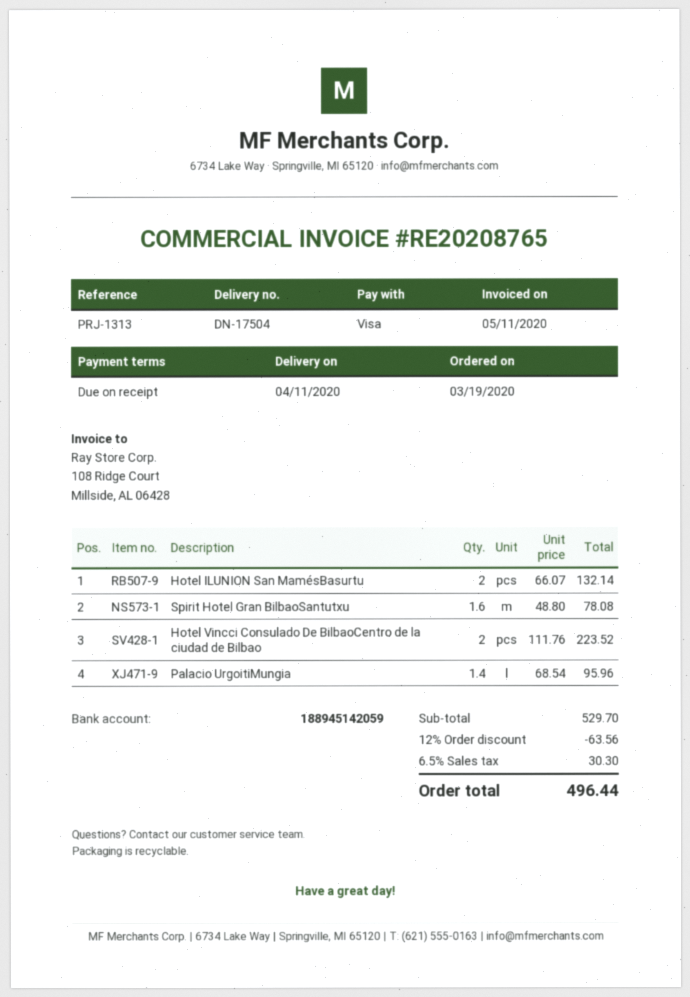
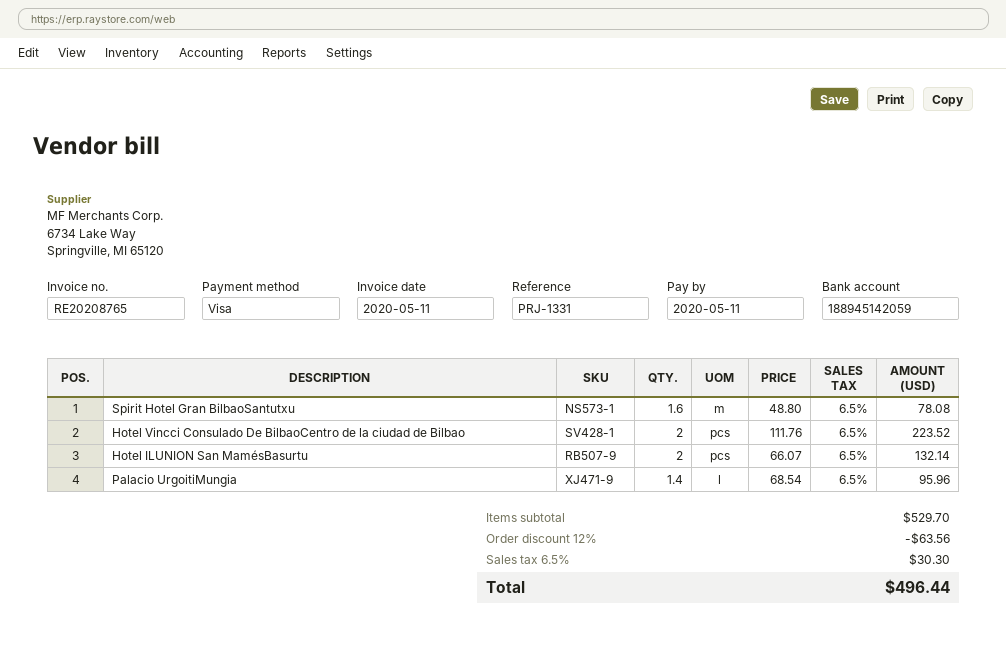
reference: PRJ-1313 -> PRJ-1331

